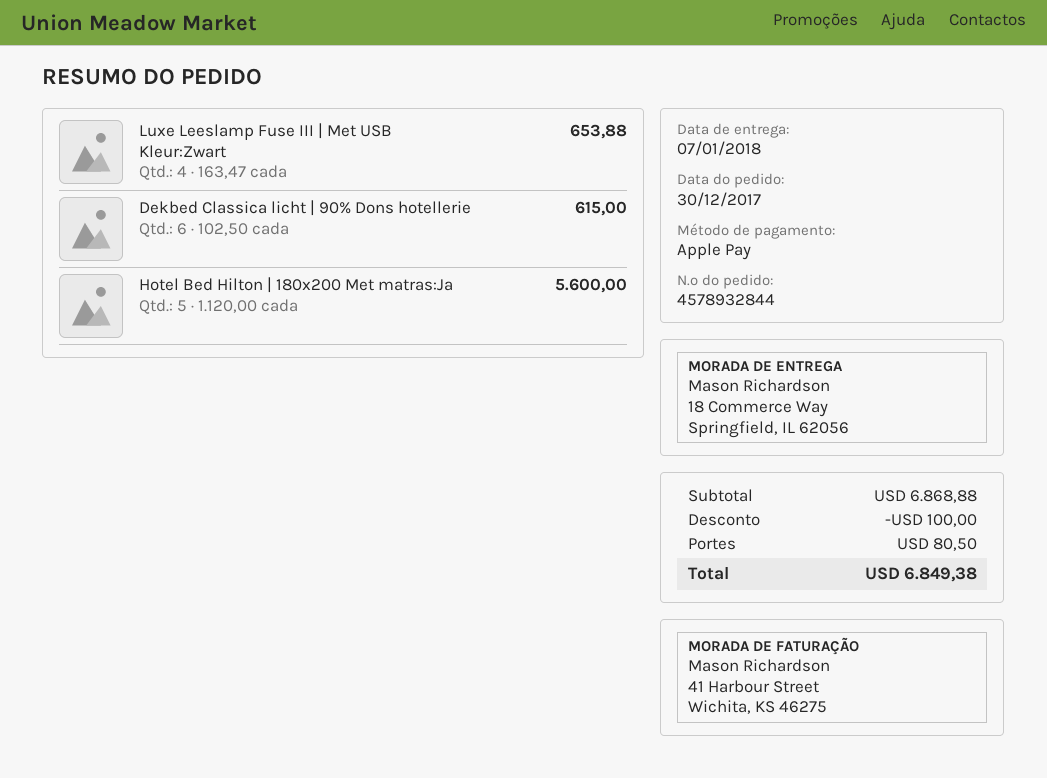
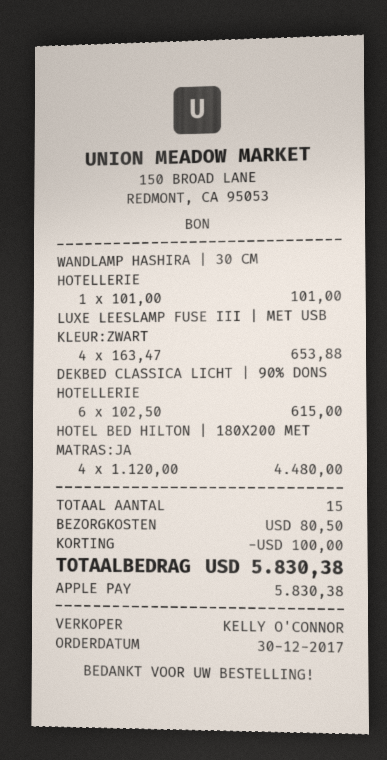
Hotel Bed Hilton | 180x200 Met matras:Ja: 5 x 1120.00 = 5600.00 -> 4 x 1120.00 = 4480.00
WANDLAMP HASHIRA | 30 CM HOTELLERIE: none -> 1 x 101.00 = 101.00
total: 6849.38 -> 5830.38

